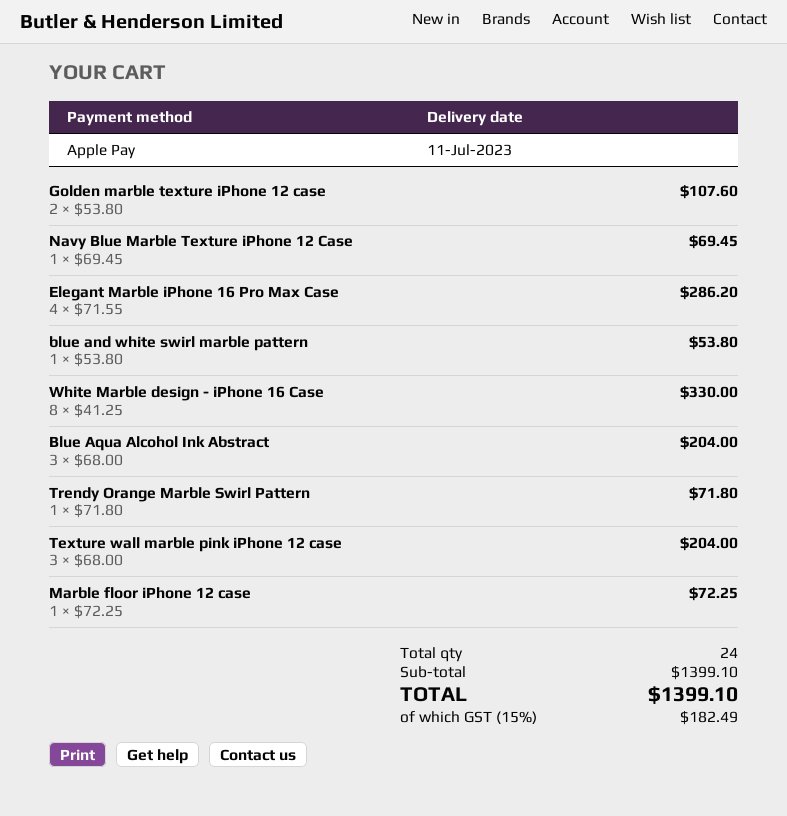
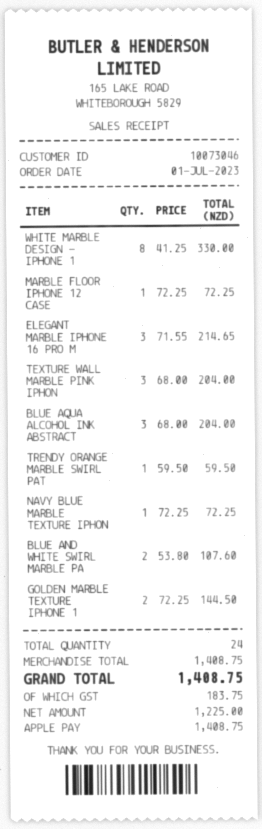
Golden marble texture iPhone 12 case: 2 x 53.80 = 107.60 -> 2 x 72.25 = 144.50
Navy Blue Marble Texture iPhone 12 Case: 1 x 69.45 = 69.45 -> 1 x 72.25 = 72.25
Elegant Marble iPhone 16 Pro Max Case: 4 x 71.55 = 286.20 -> 3 x 71.55 = 214.65
blue and white swirl marble pattern: 1 x 53.80 = 53.80 -> 2 x 53.80 = 107.60
Trendy Orange Marble Swirl Pattern: 1 x 71.80 = 71.80 -> 1 x 59.50 = 59.50
subtotal: 1399.10 -> 1408.75
tax: 182.49 -> 183.75
total: 1399.10 -> 1408.75

